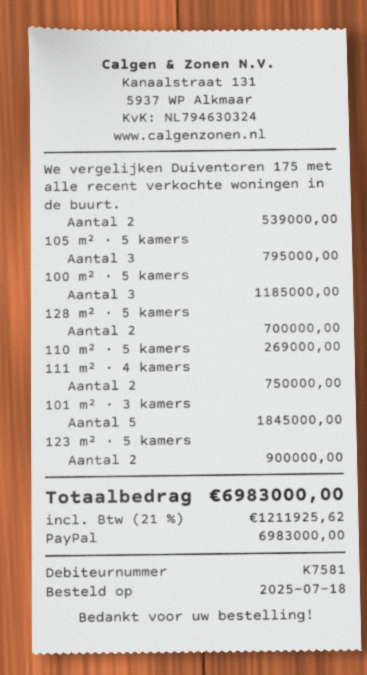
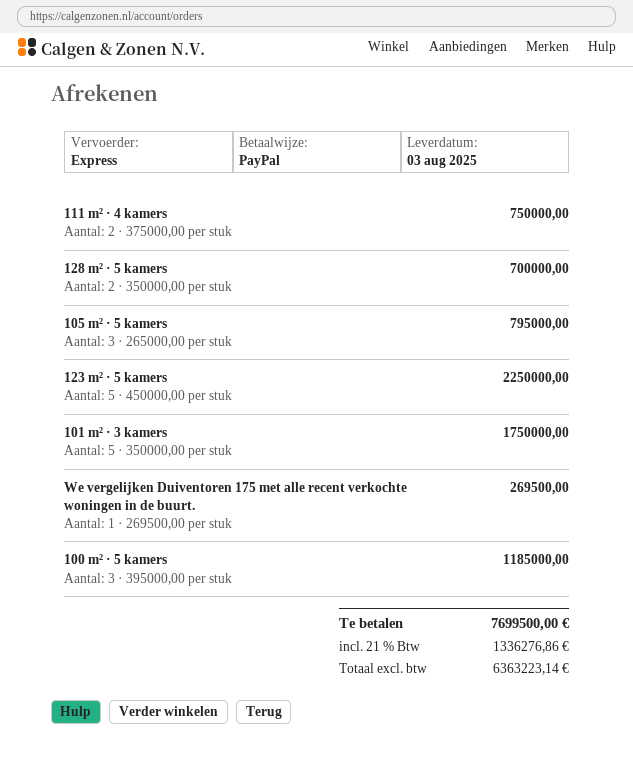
We vergelijken Duiventoren 175 met alle recent verkochte woningen in de buurt.: 2 for 539000.00 -> 1 for 269500.00
110 m² · 5 kamers: 1 for 269000.00 -> none
101 m² · 3 kamers: 5 for 1845000.00 -> 5 for 1750000.00
123 m² · 5 kamers: 2 for 900000.00 -> 5 for 2250000.00
tax: 21% = 1211925.62 -> 21% = 1336276.86
total: 6983000.00 -> 7699500.00

